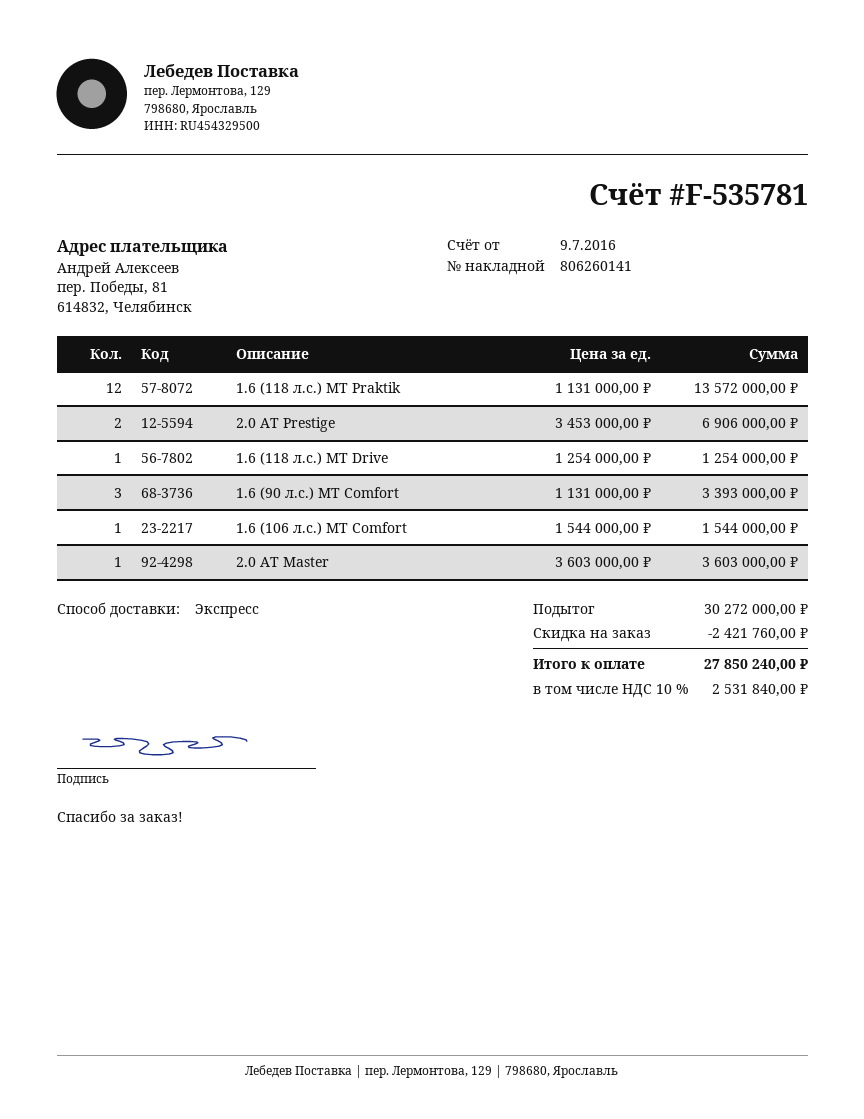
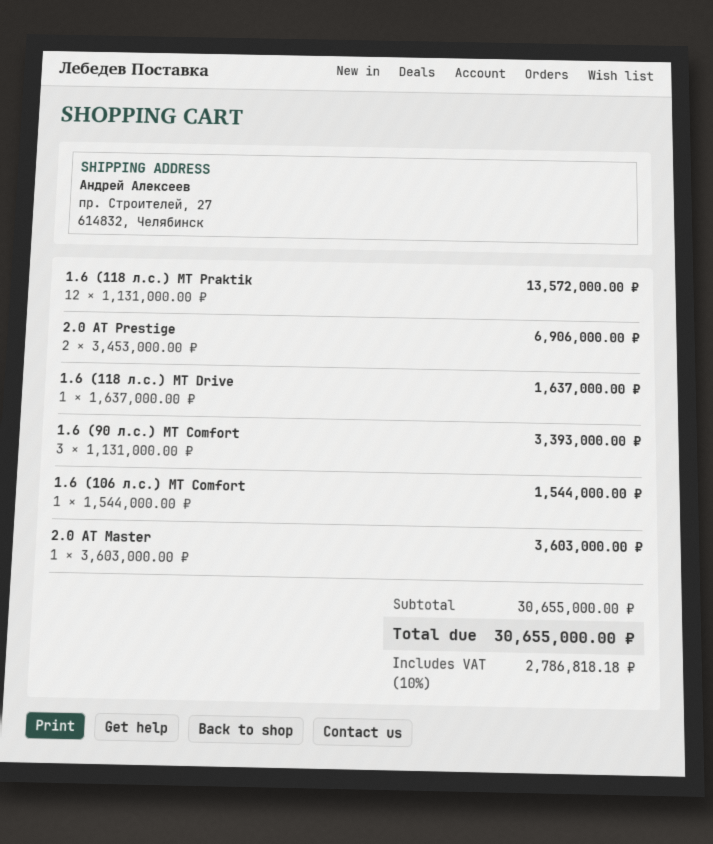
1.6 (118 л.с.) MT Drive: 1 x 1254000.00 = 1254000.00 -> 1 x 1637000.00 = 1637000.00
subtotal: 30272000.00 -> 30655000.00
discount: 2421760.00 -> none
tax: 10% = 2531840.00 -> 10% = 2786818.18
total: 27850240.00 -> 30655000.00

